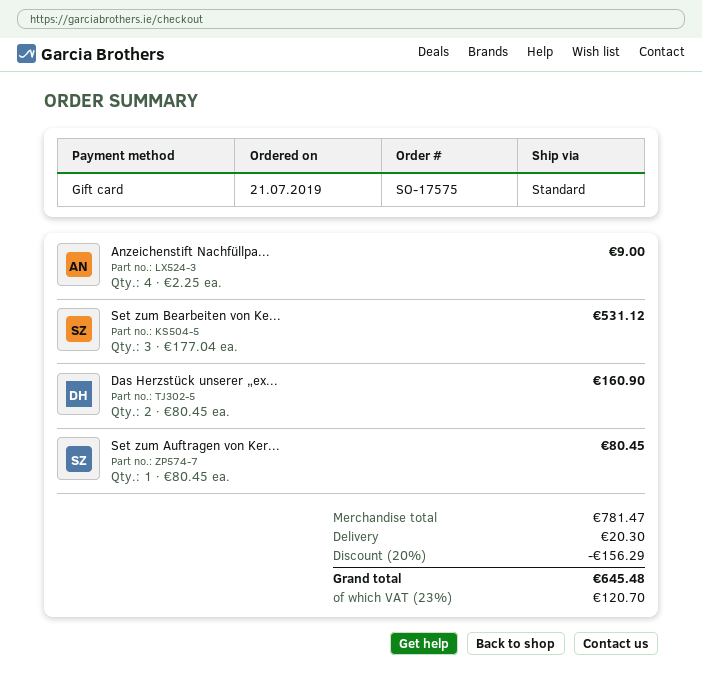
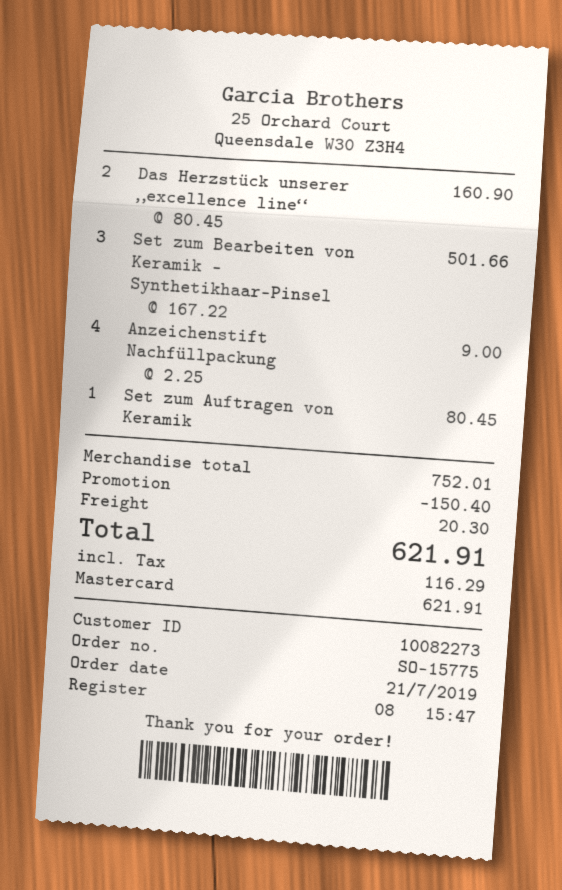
order number: SO-17575 -> SO-15775
payment method: gift card -> Mastercard
Set zum Bearbeiten von Ke...: 3 x 177.04 = 531.12 -> 3 x 167.22 = 501.66
subtotal: 781.47 -> 752.01
discount: 156.29 -> 150.40
tax: 120.70 -> 116.29
total: 645.48 -> 621.91

